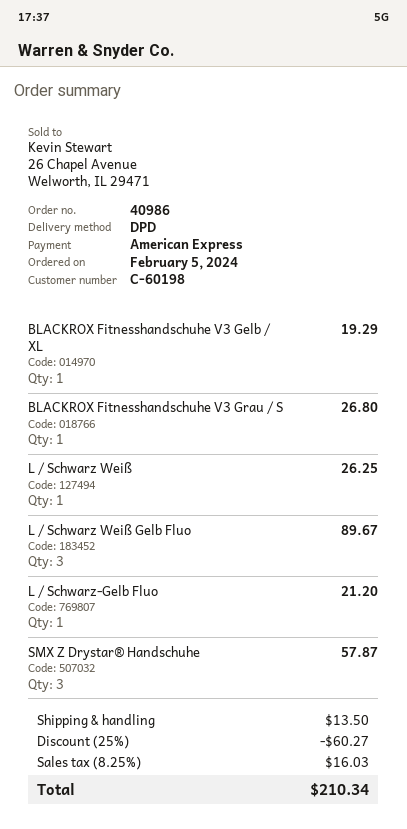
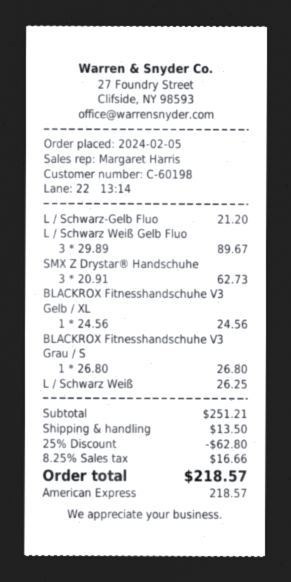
BLACKROX Fitnesshandschuhe V3 Gelb / XL: 1 for 19.29 -> 1 for 24.56
SMX Z Drystar® Handschuhe: 3 for 57.87 -> 3 for 62.73
discount: 25% = 60.27 -> 25% = 62.80
tax: 8.25% = 16.03 -> 8.25% = 16.66
total: 210.34 -> 218.57

